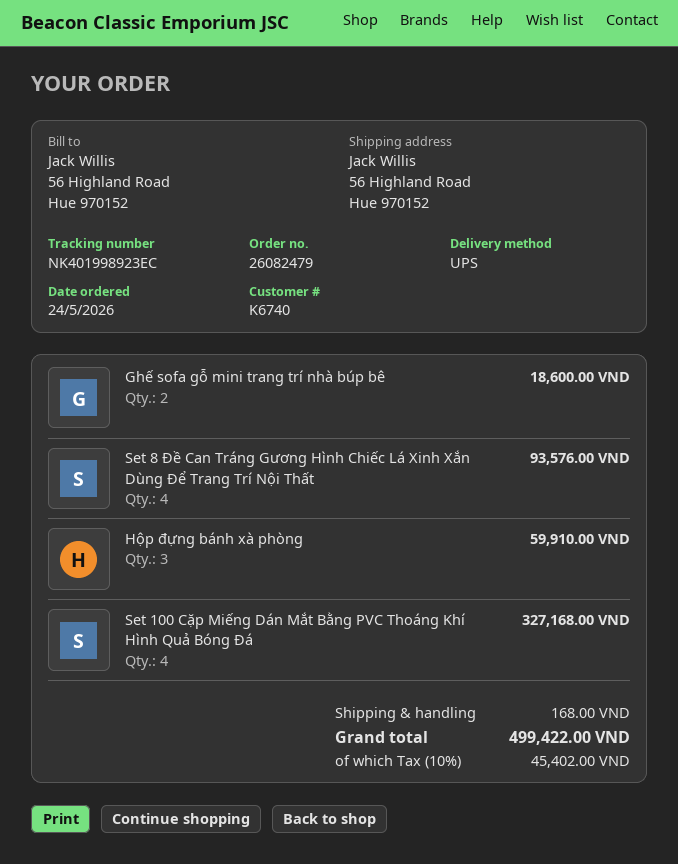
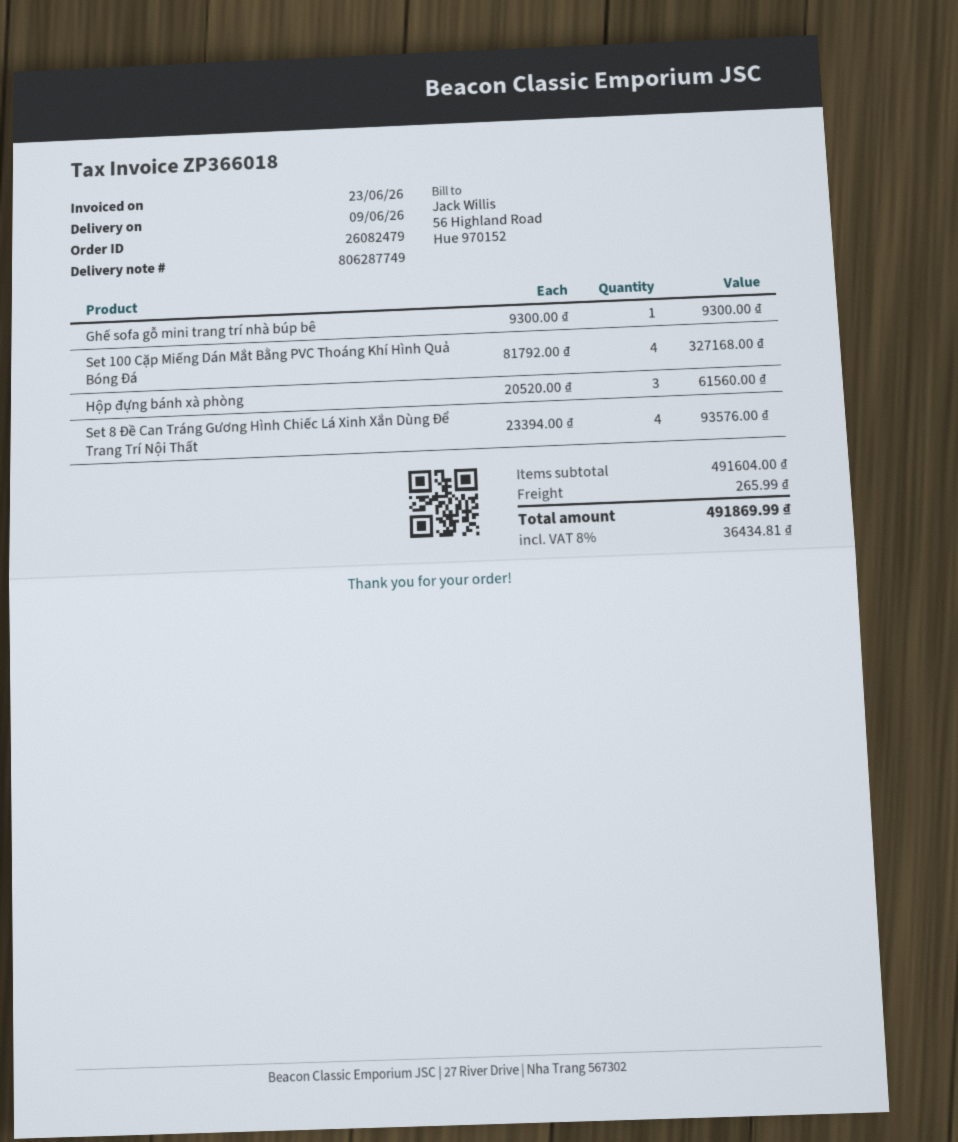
Ghế sofa gỗ mini trang trí nhà búp bê: 2 for 18600.00 -> 1 for 9300.00
Hộp đựng bánh xà phòng: 3 for 59910.00 -> 3 for 61560.00
shipping: 168.00 -> 265.99
tax: 10% = 45402.00 -> 8% = 36434.81
total: 499422.00 -> 491869.99

